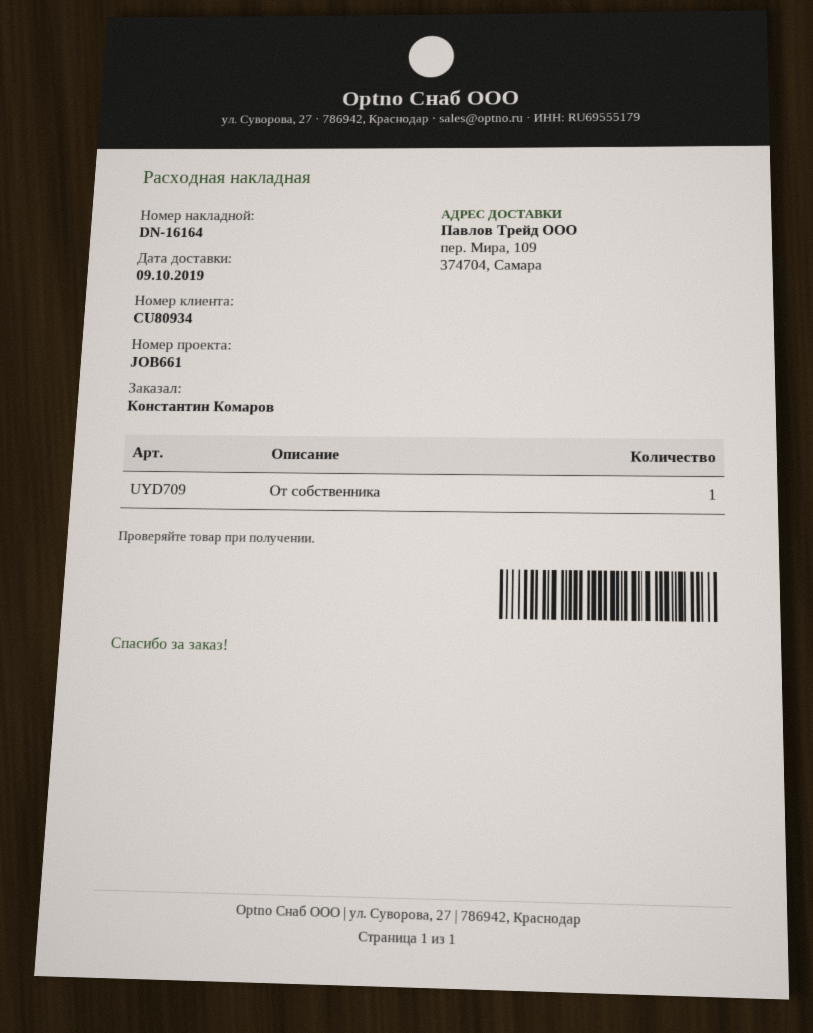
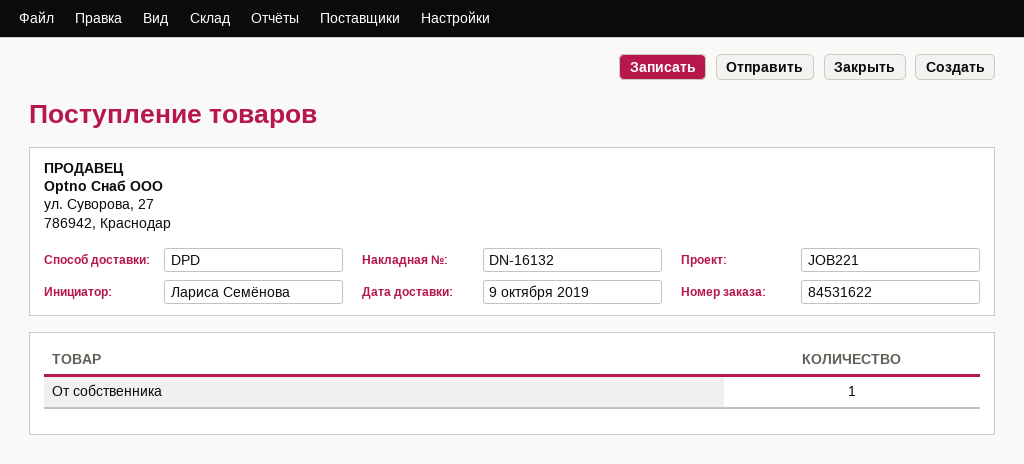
delivery note number: DN-16164 -> DN-16132
reference: JOB661 -> JOB221
ordered by: Константин Комаров -> Лариса Семёнова

